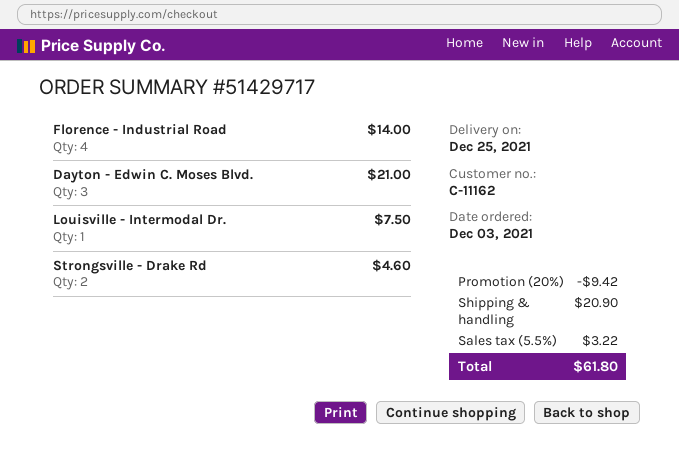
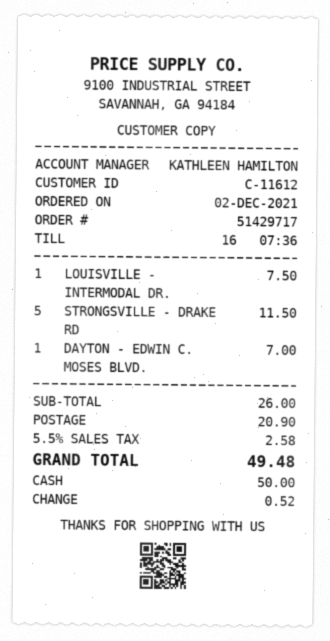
order date: 2021-12-03 -> 2021-12-02
customer number: C-11162 -> C-11612
Florence - Industrial Road: 4 for 14.00 -> none
Dayton - Edwin C. Moses Blvd.: 3 for 21.00 -> 1 for 7.00
Strongsville - Drake Rd: 2 for 4.60 -> 5 for 11.50
discount: 20% = 9.42 -> none
tax: 5.5% = 3.22 -> 5.5% = 2.58
total: 61.80 -> 49.48

